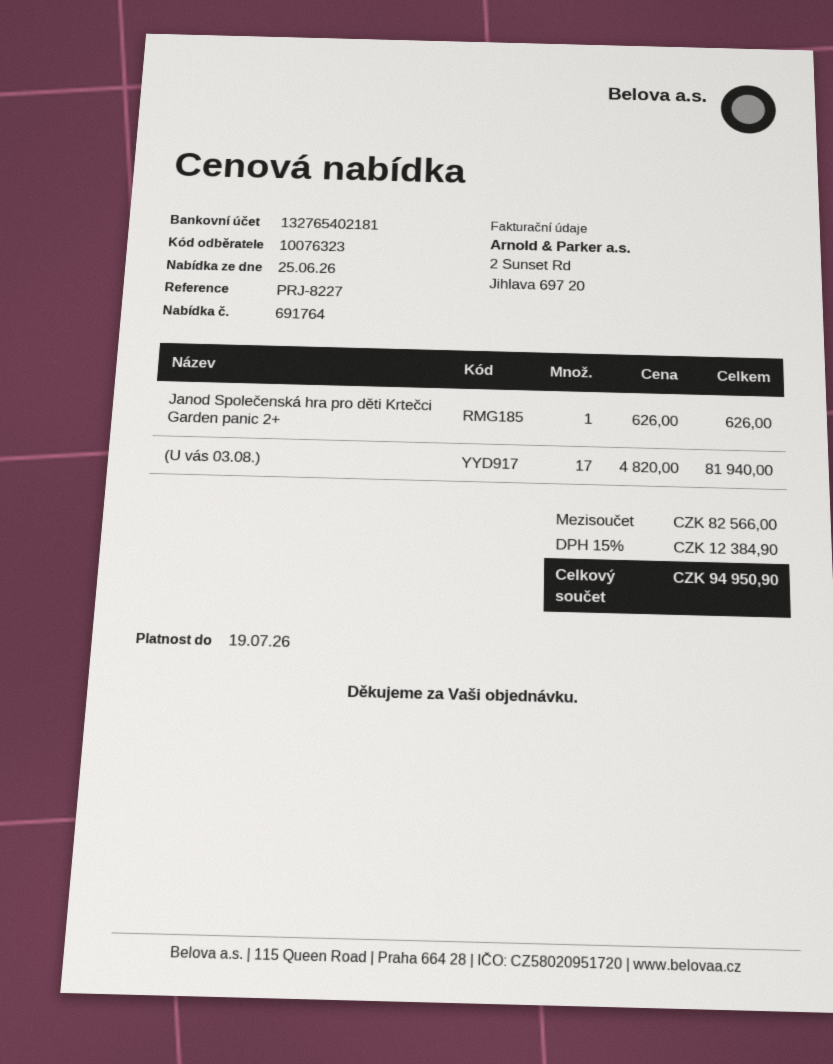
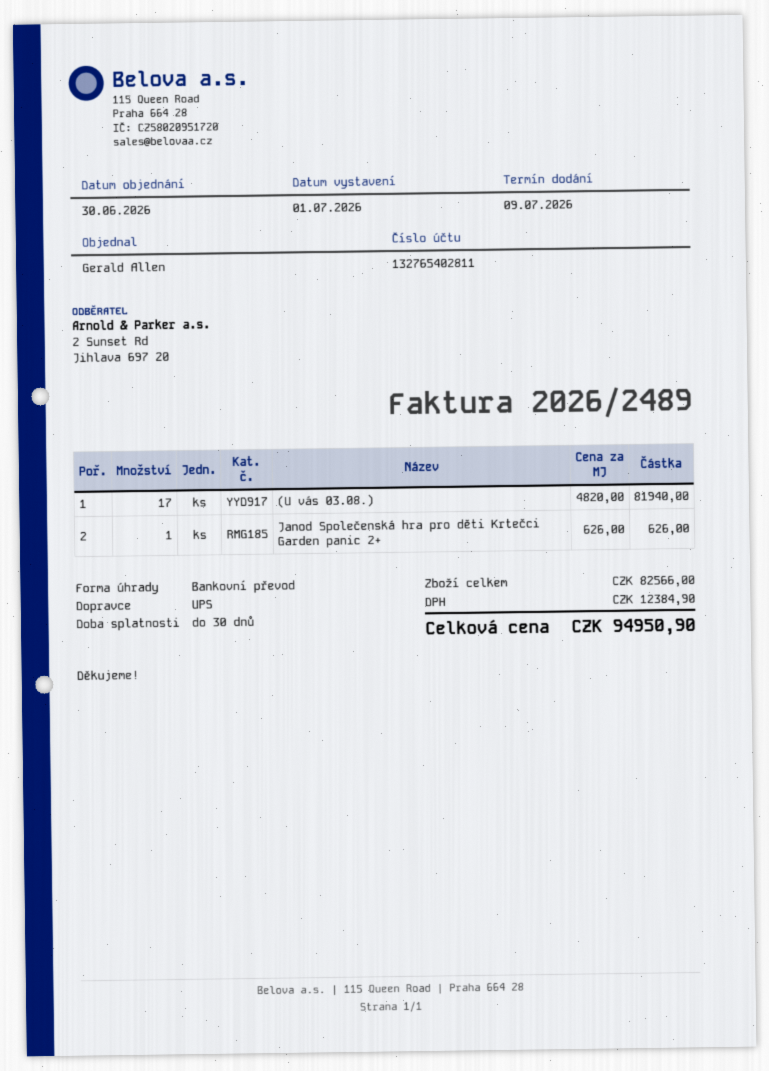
bank account: 132765402181 -> 132765402811

